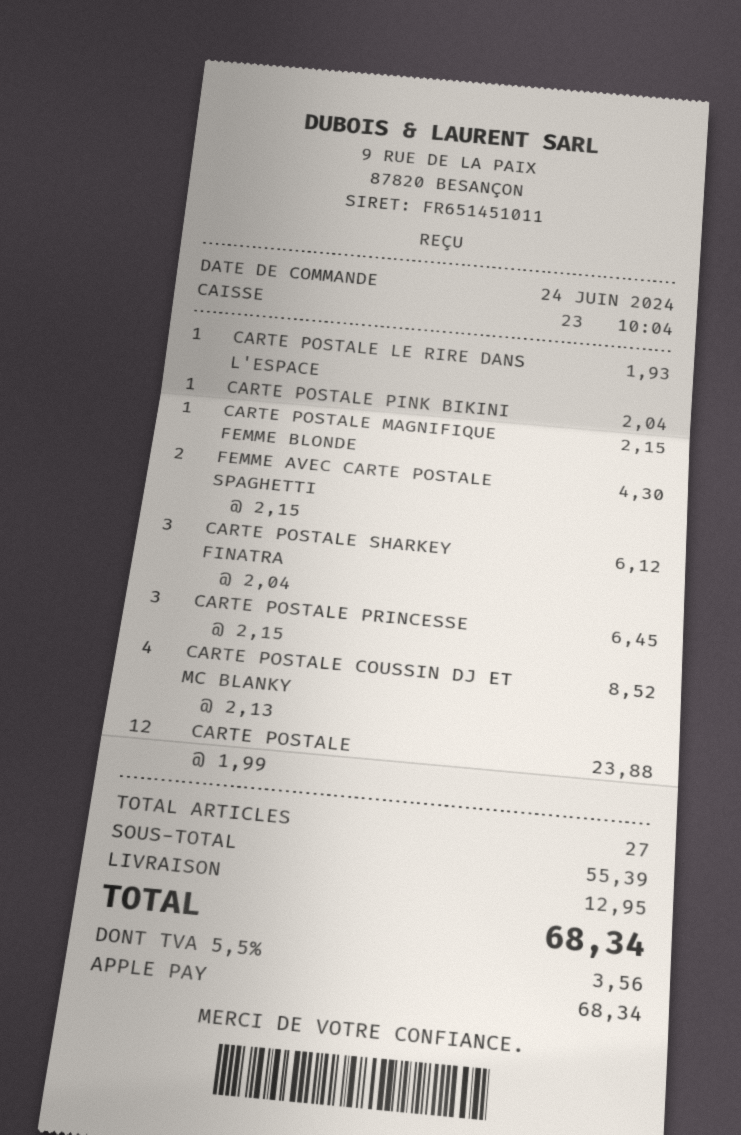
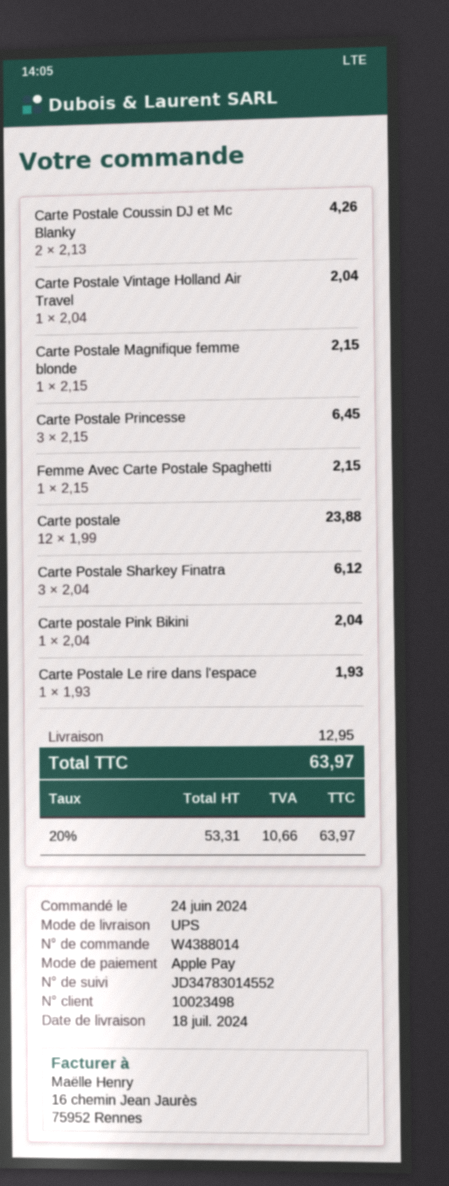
FEMME AVEC CARTE POSTALE SPAGHETTI: 2 x 2.15 = 4.30 -> 1 x 2.15 = 2.15
CARTE POSTALE COUSSIN DJ ET MC BLANKY: 4 x 2.13 = 8.52 -> 2 x 2.13 = 4.26
Carte Postale Vintage Holland Air Travel: none -> 1 x 2.04 = 2.04
tax: 5.5% = 3.56 -> 20% = 10.66
total: 68.34 -> 63.97

